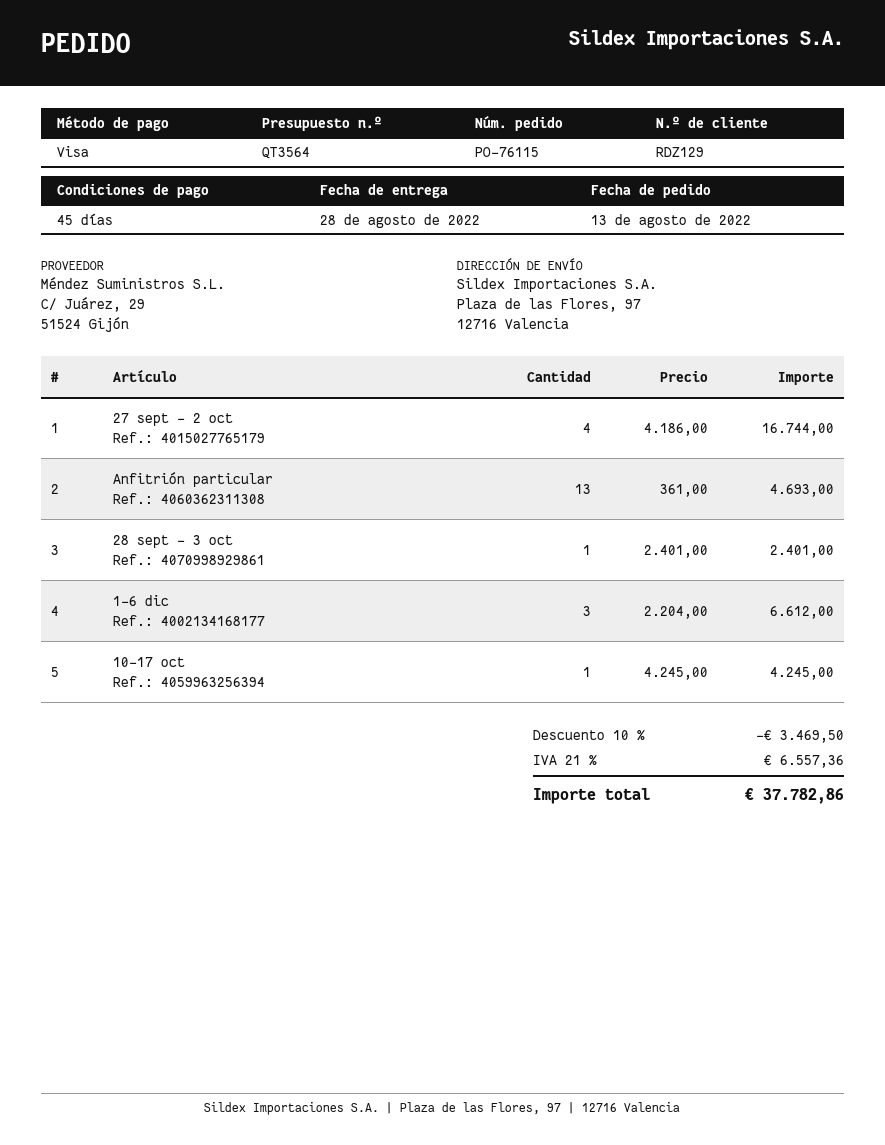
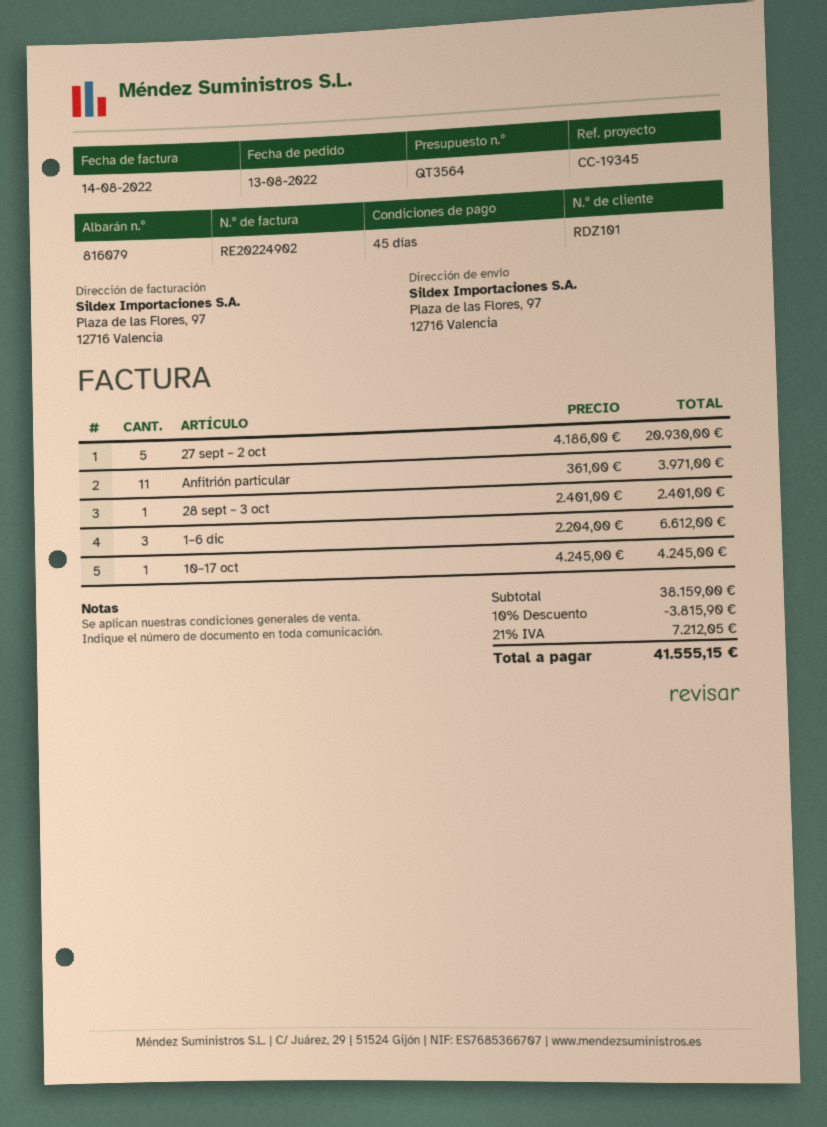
customer number: RDZ129 -> RDZ101
27 sept – 2 oct: 4 x 4186.00 = 16744.00 -> 5 x 4186.00 = 20930.00
Anfitrión particular: 13 x 361.00 = 4693.00 -> 11 x 361.00 = 3971.00
discount: 10% = 3469.50 -> 10% = 3815.90
tax: 21% = 6557.36 -> 21% = 7212.05
total: 37782.86 -> 41555.15

